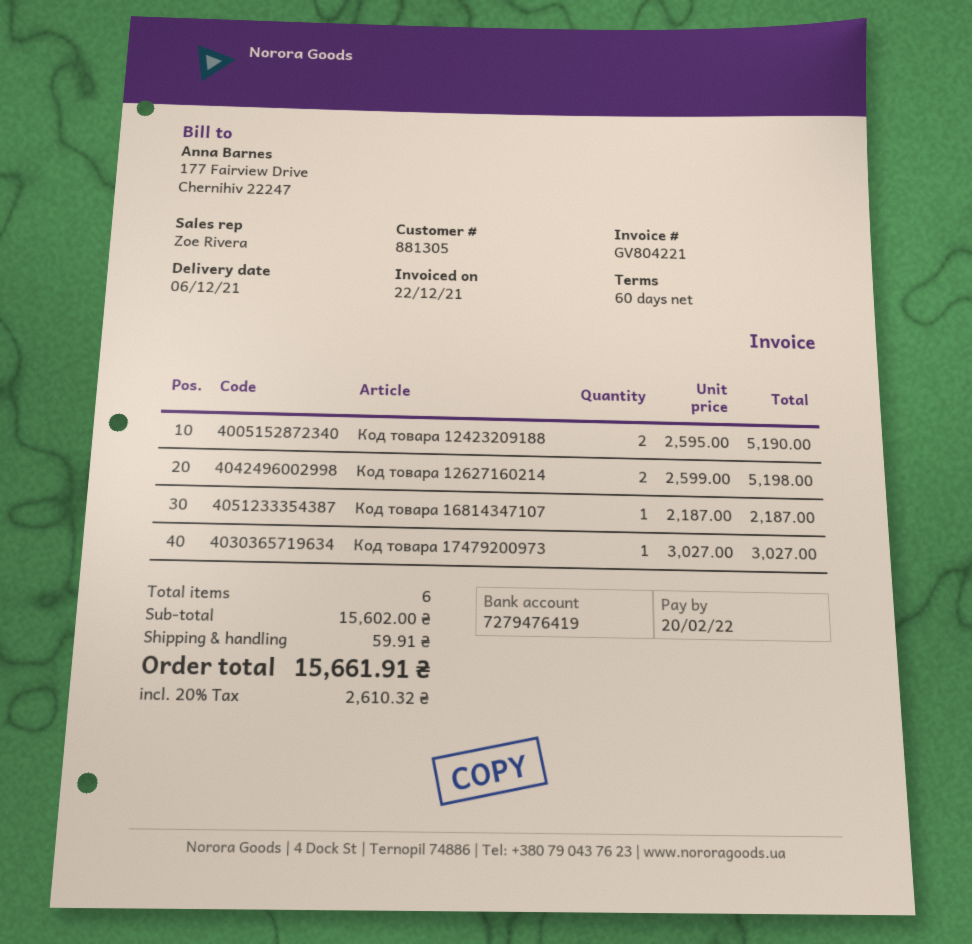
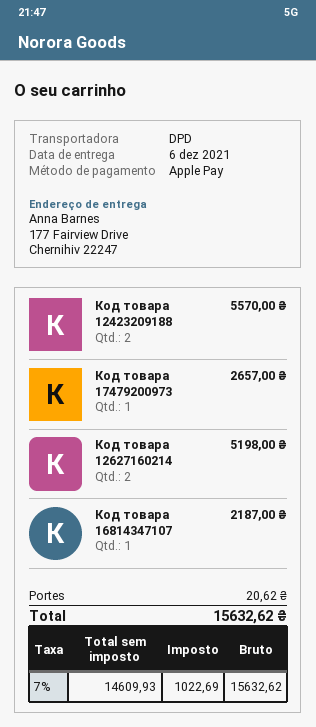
Код товара 12423209188: 2 for 5190.00 -> 2 for 5570.00
Код товара 17479200973: 1 for 3027.00 -> 1 for 2657.00
shipping: 59.91 -> 20.62
tax: 20% = 2610.32 -> 7% = 1022.69
total: 15661.91 -> 15632.62

